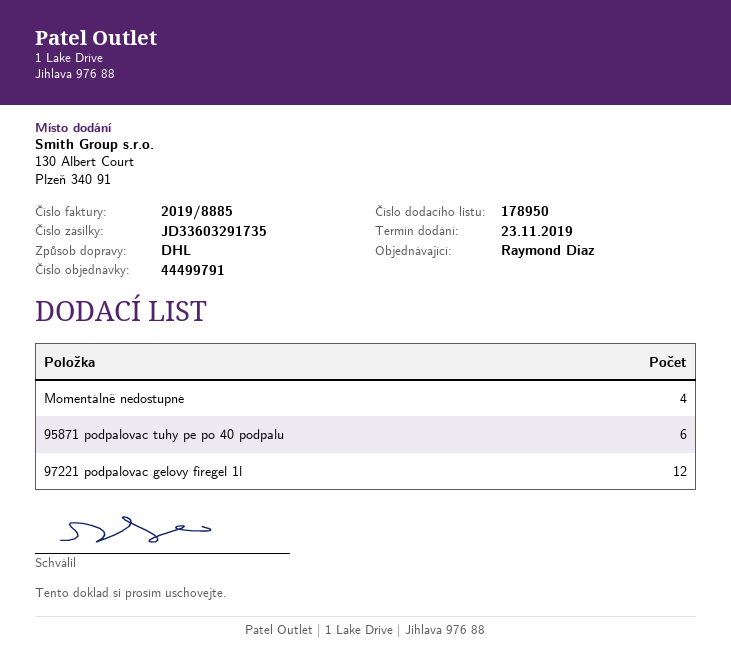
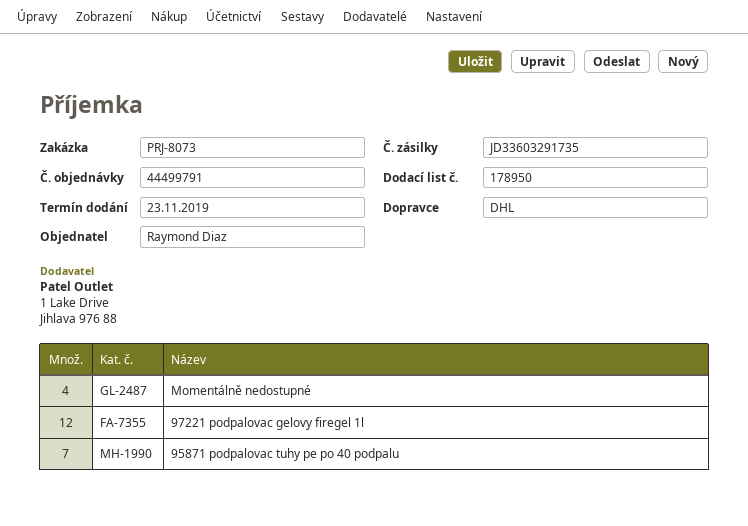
95871 podpalovac tuhy pe po 40 podpalu: 6 -> 7

